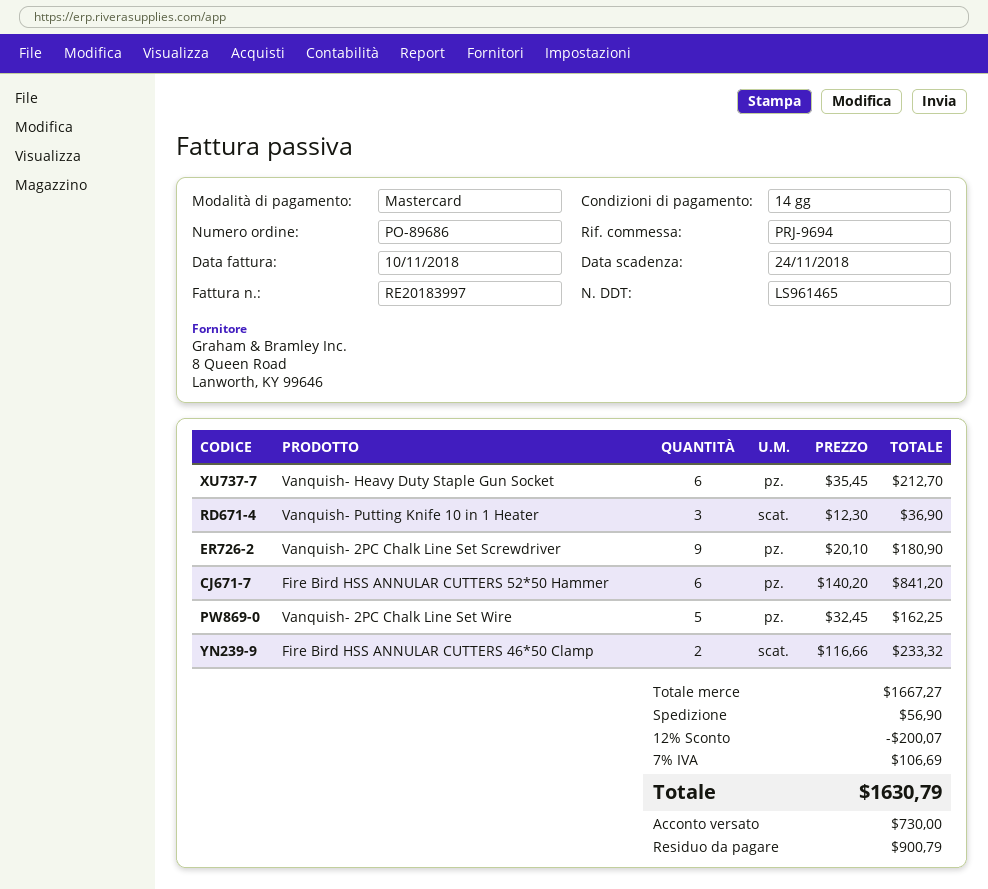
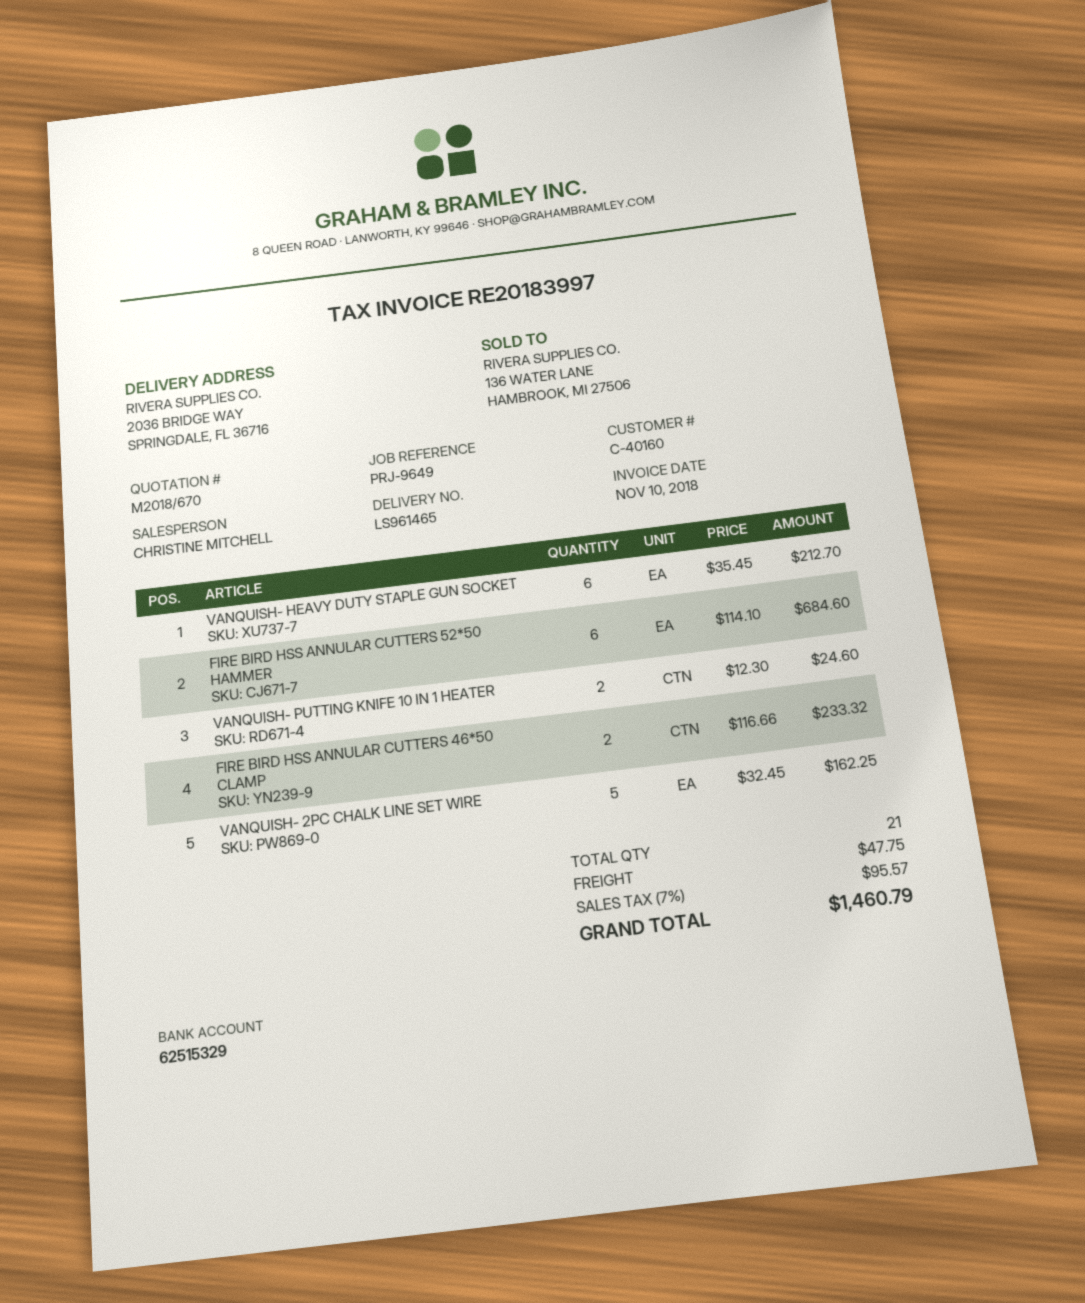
reference: PRJ-9694 -> PRJ-9649
Vanquish- Putting Knife 10 in 1 Heater: 3 x 12.30 = 36.90 -> 2 x 12.30 = 24.60
Vanquish- 2PC Chalk Line Set Screwdriver: 9 x 20.10 = 180.90 -> none
Fire Bird HSS ANNULAR CUTTERS 52*50 Hammer: 6 x 140.20 = 841.20 -> 6 x 114.10 = 684.60
discount: 12% = 200.07 -> none
shipping: 56.90 -> 47.75
tax: 7% = 106.69 -> 7% = 95.57
total: 1630.79 -> 1460.79

